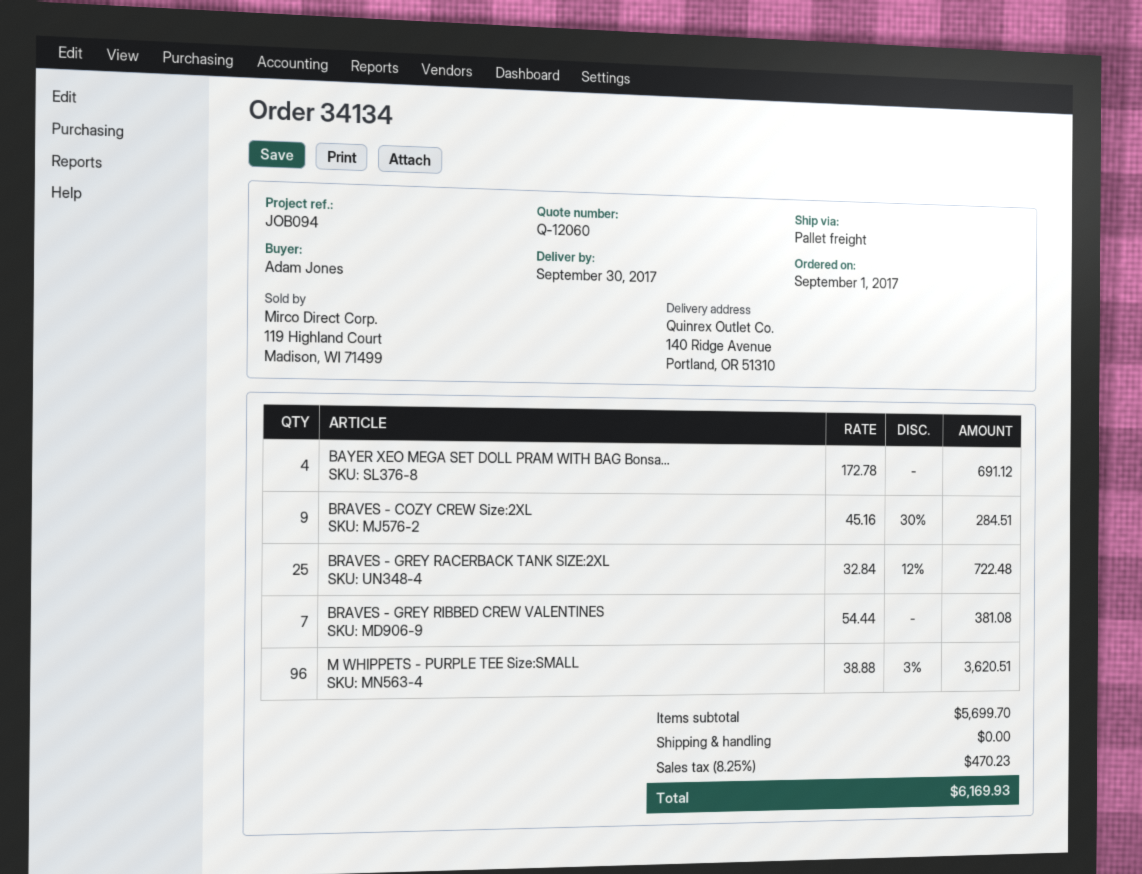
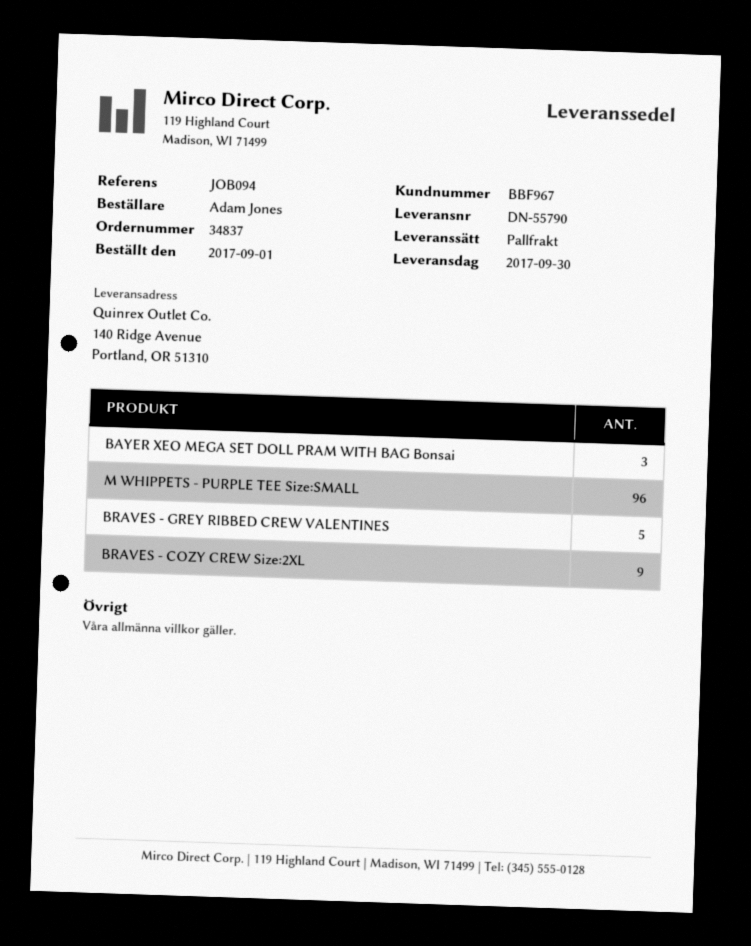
order number: 34134 -> 34837
BAYER XEO MEGA SET DOLL PRAM WITH BAG Bonsa...: 4 -> 3
BRAVES - GREY RACERBACK TANK SIZE:2XL: 25 -> none
BRAVES - GREY RIBBED CREW VALENTINES: 7 -> 5

